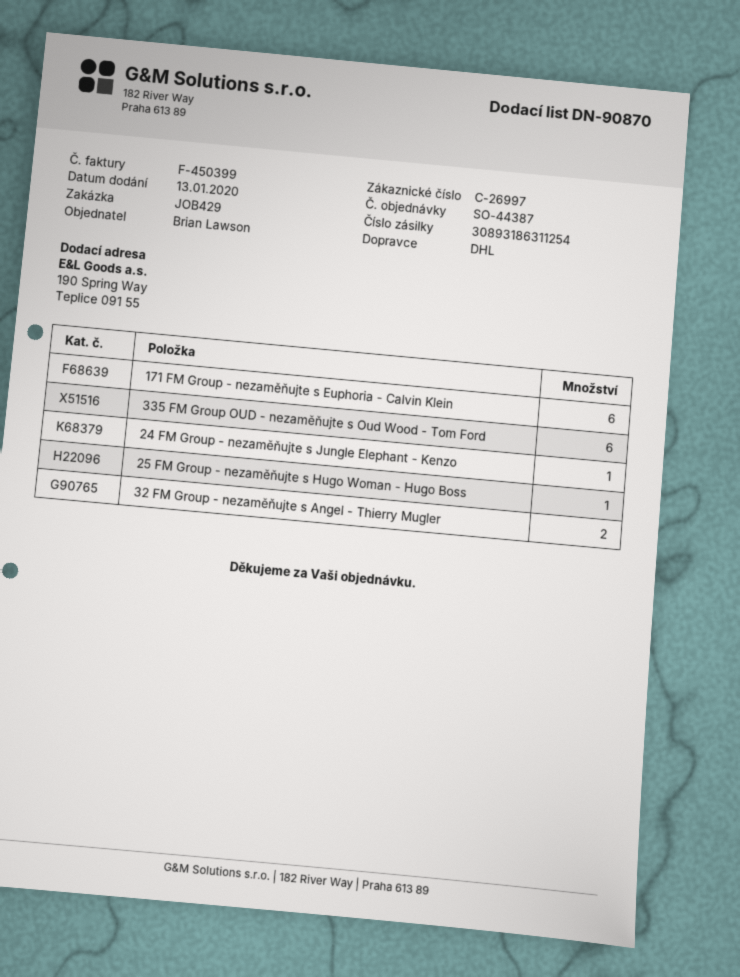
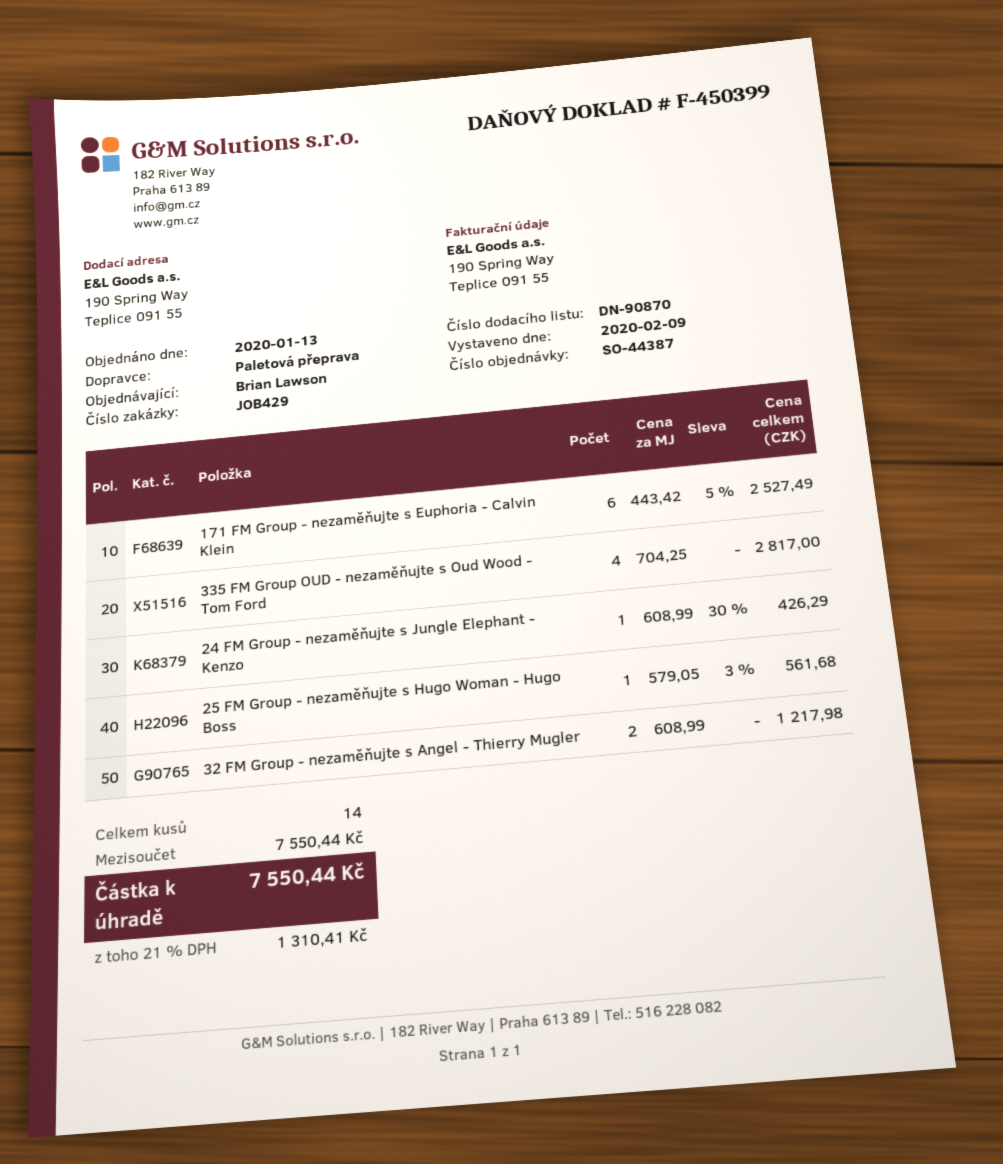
shipping method: DHL -> pallet freight
335 FM Group OUD - nezaměňujte s Oud Wood - Tom Ford: 6 -> 4

